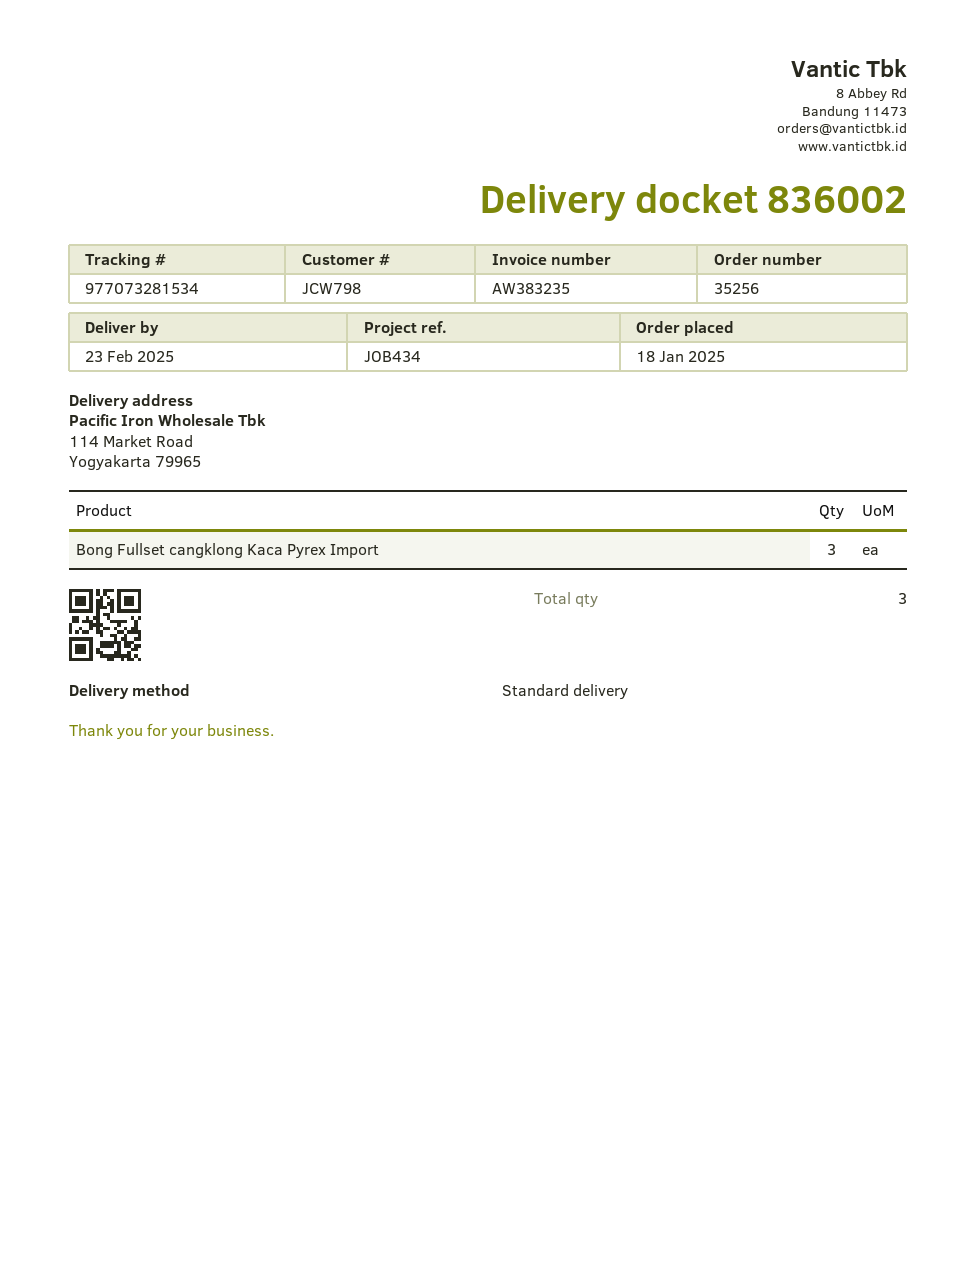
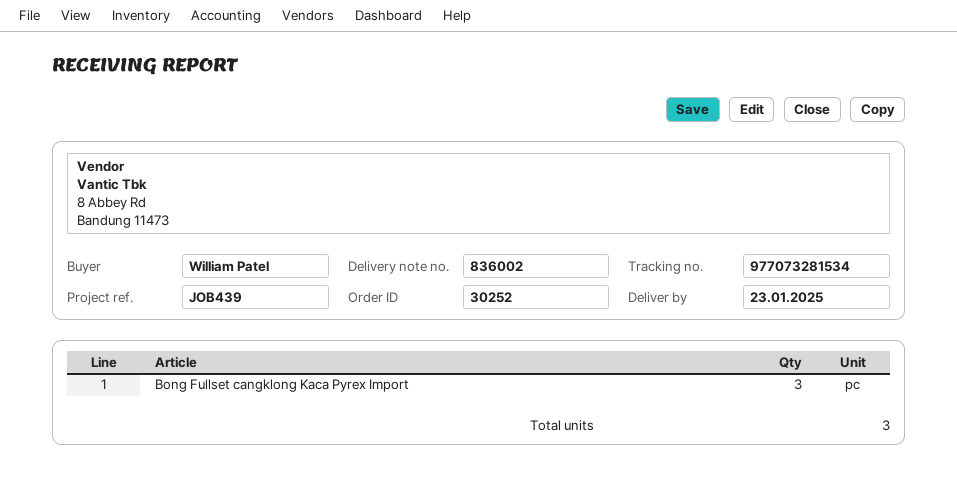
order number: 35256 -> 30252
delivery date: 2025-02-23 -> 2025-01-23
reference: JOB434 -> JOB439

